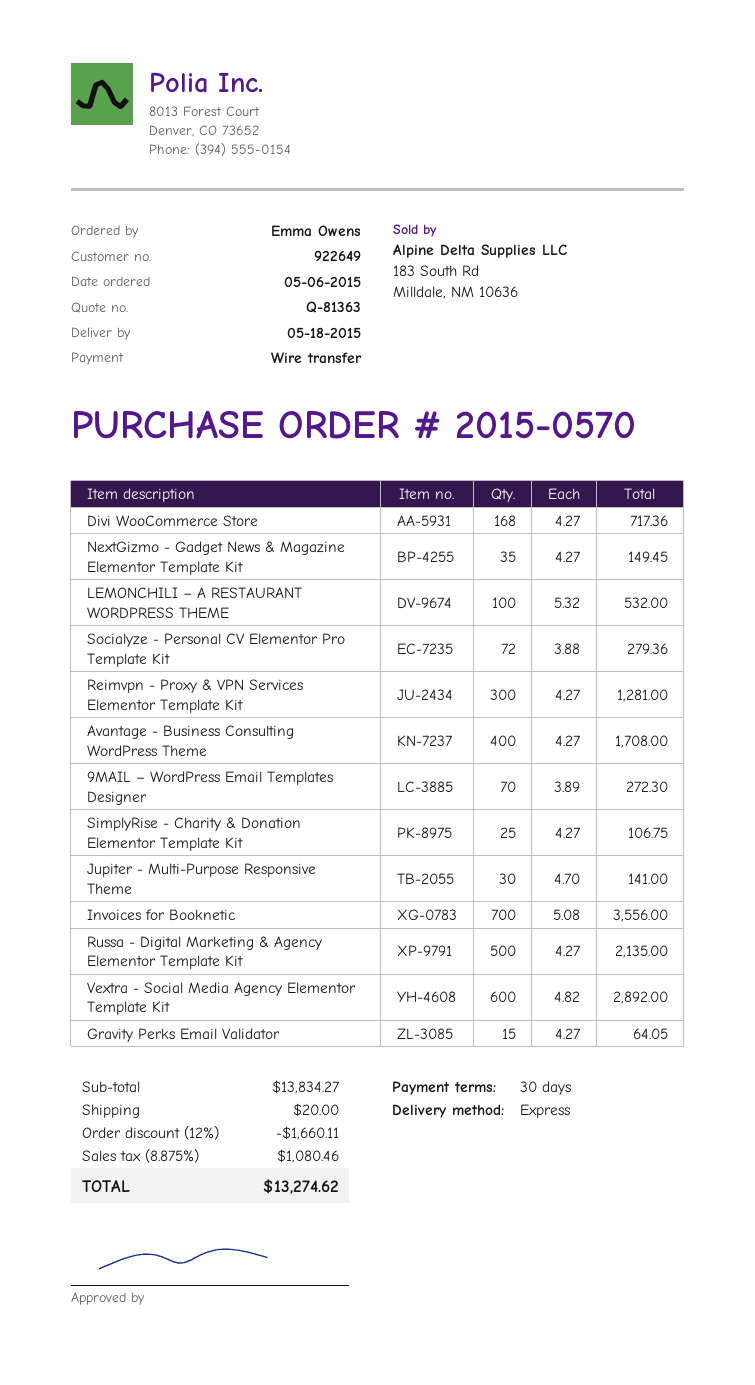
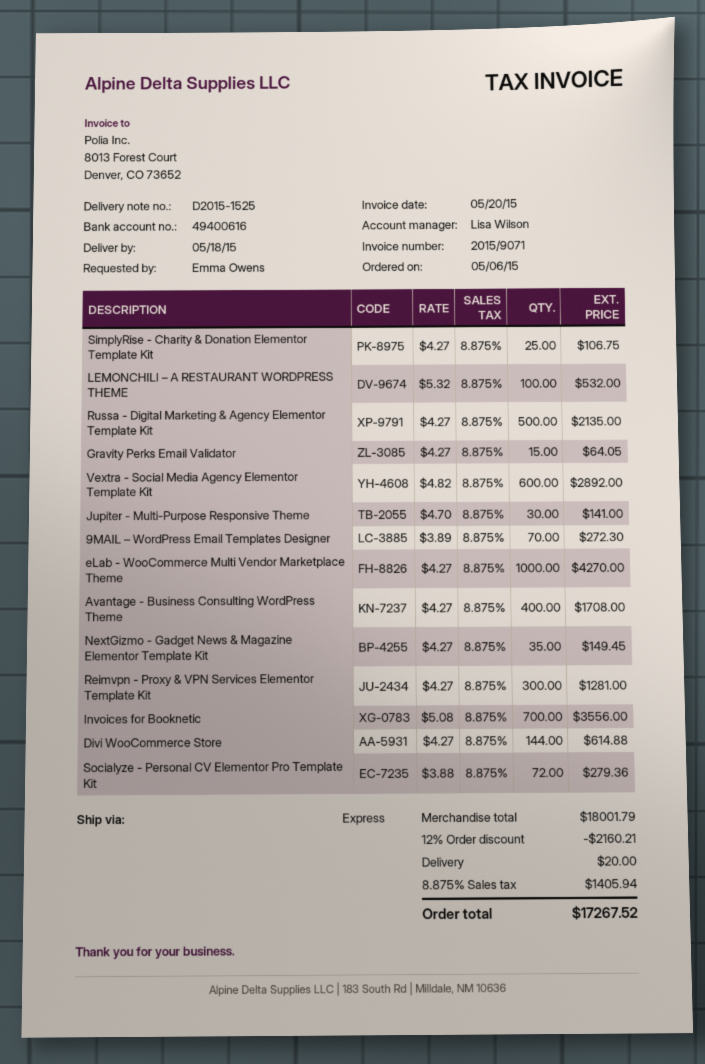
Divi WooCommerce Store: 168 x 4.27 = 717.36 -> 144 x 4.27 = 614.88
eLab - WooCommerce Multi Vendor Marketplace Theme: none -> 1000 x 4.27 = 4270.00
subtotal: 13834.27 -> 18001.79
discount: 12% = 1660.11 -> 12% = 2160.21
tax: 8.875% = 1080.46 -> 8.875% = 1405.94
total: 13274.62 -> 17267.52

